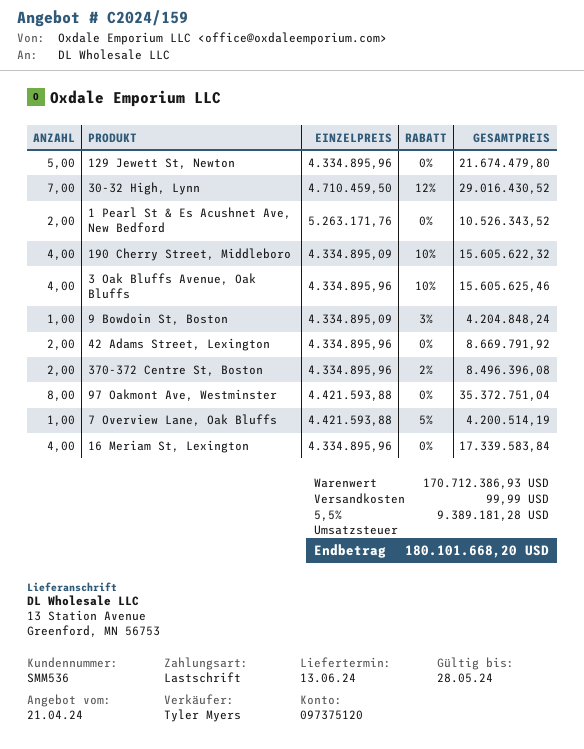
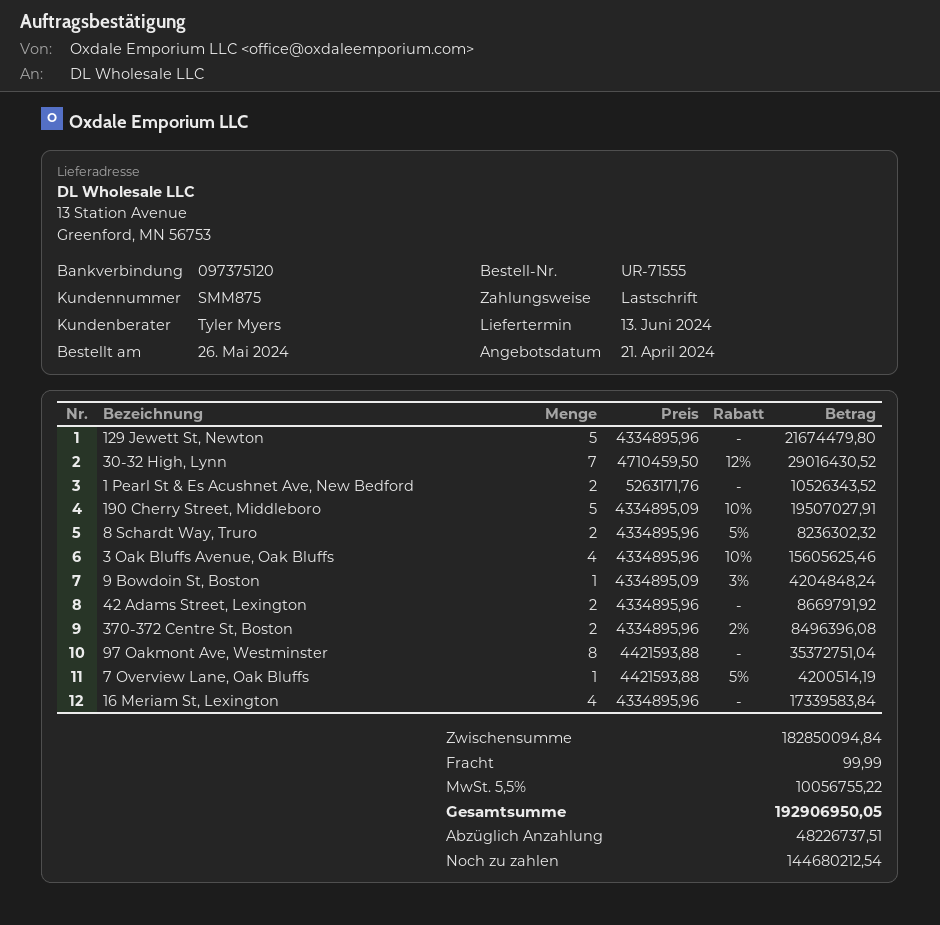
customer number: SMM536 -> SMM875
190 Cherry Street, Middleboro: 4 x 4334895.09 - 10% = 15605622.32 -> 5 x 4334895.09 - 10% = 19507027.91
8 Schardt Way, Truro: none -> 2 x 4334895.96 - 5% = 8236302.32
subtotal: 170712386.93 -> 182850094.84
tax: 5.5% = 9389181.28 -> 5.5% = 10056755.22
total: 180101668.20 -> 192906950.05

